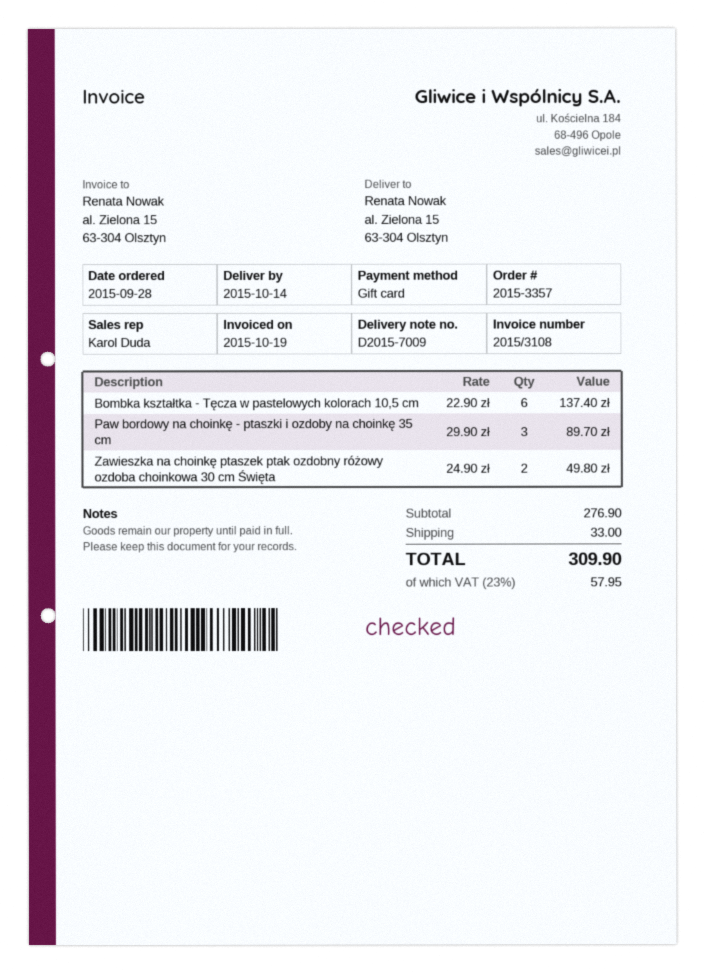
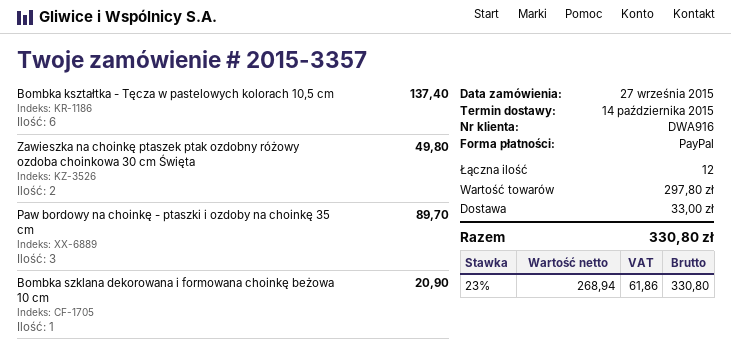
order date: 2015-09-28 -> 2015-09-27
payment method: gift card -> PayPal
Bombka szklana dekorowana i formowana choinkę beżowa 10 cm: none -> 1 for 20.90
subtotal: 276.90 -> 297.80
tax: 23% = 57.95 -> 23% = 61.86
total: 309.90 -> 330.80

